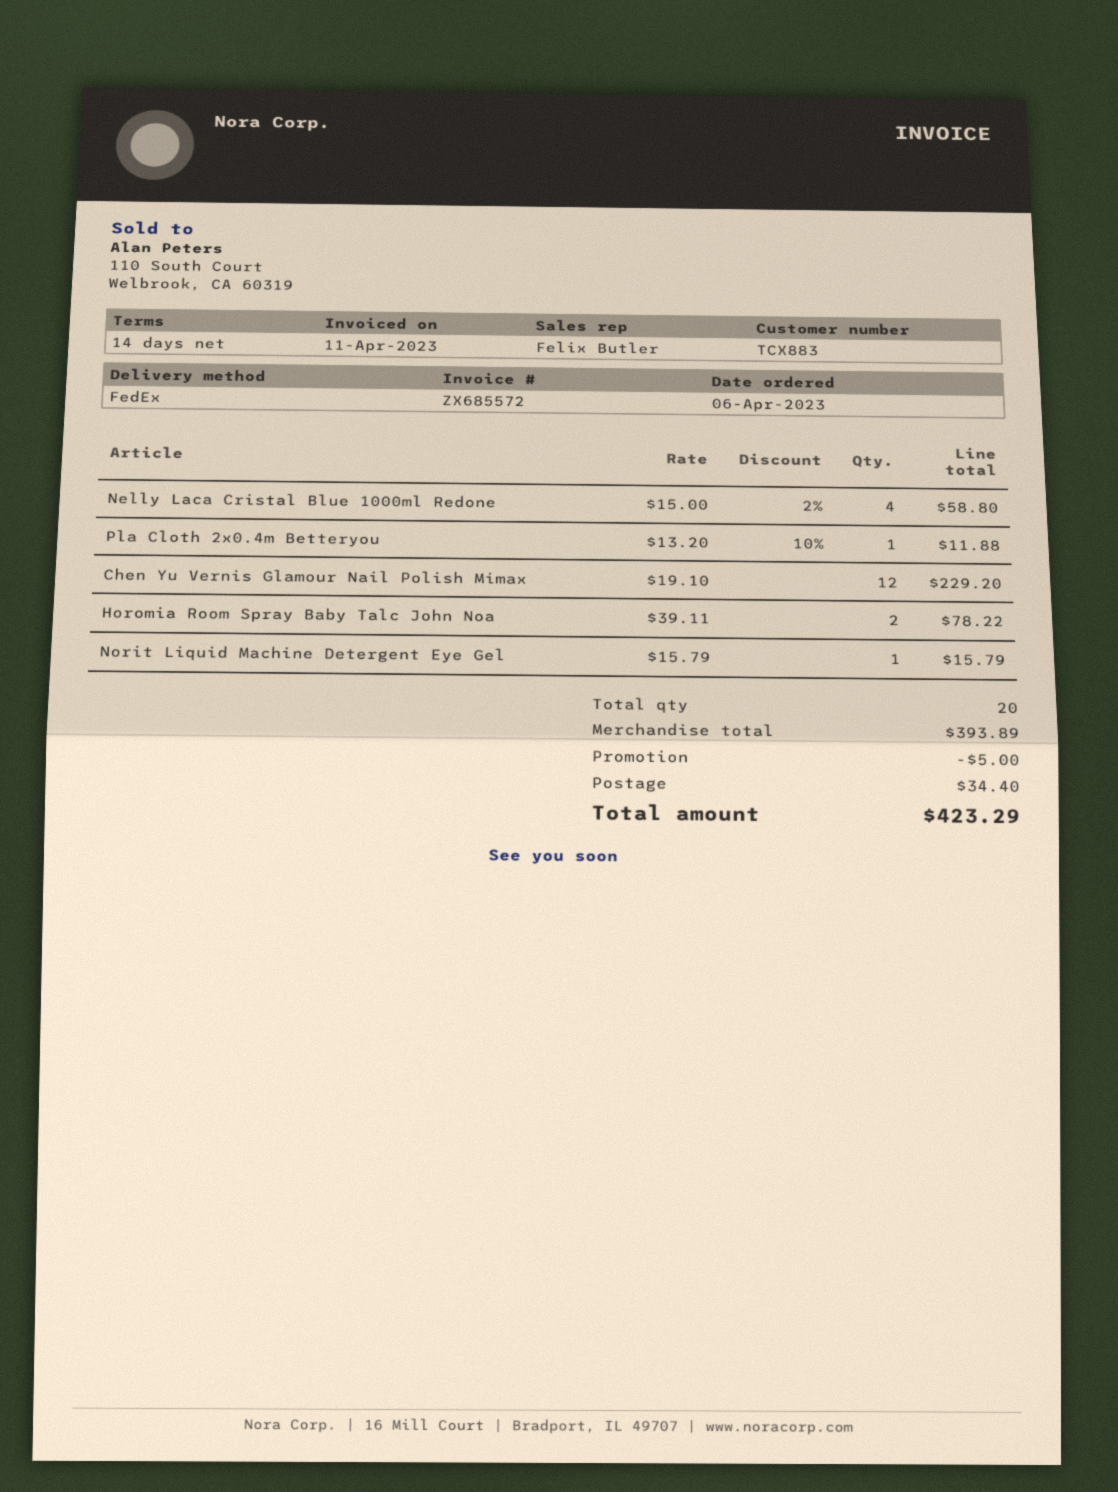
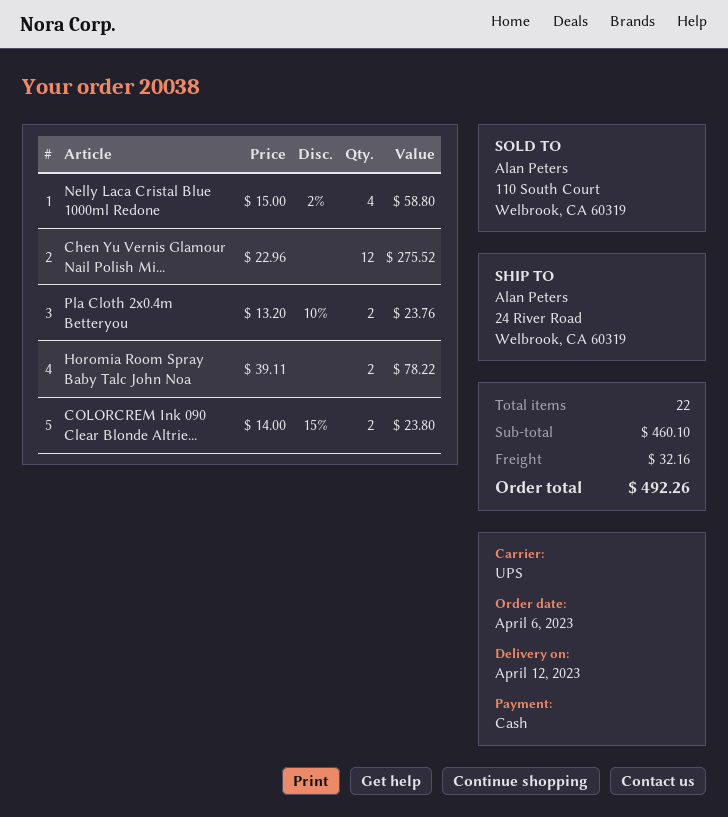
shipping method: FedEx -> UPS
Pla Cloth 2x0.4m Betteryou: 1 x 13.20 - 10% = 11.88 -> 2 x 13.20 - 10% = 23.76
Chen Yu Vernis Glamour Nail Polish Mimax: 12 x 19.10 = 229.20 -> 12 x 22.96 = 275.52
Norit Liquid Machine Detergent Eye Gel: 1 x 15.79 = 15.79 -> none
COLORCREM Ink 090 Clear Blonde Altrie...: none -> 2 x 14.00 - 15% = 23.80
total quantity: 20 -> 22
subtotal: 393.89 -> 460.10
discount: 5.00 -> none
shipping: 34.40 -> 32.16
total: 423.29 -> 492.26

